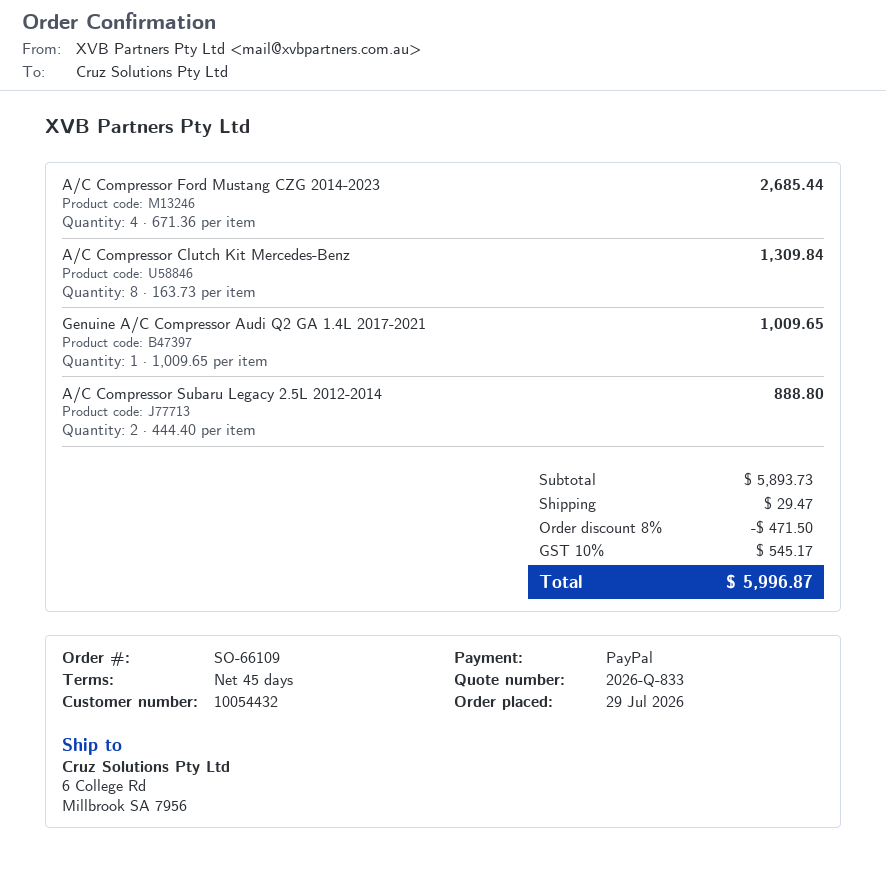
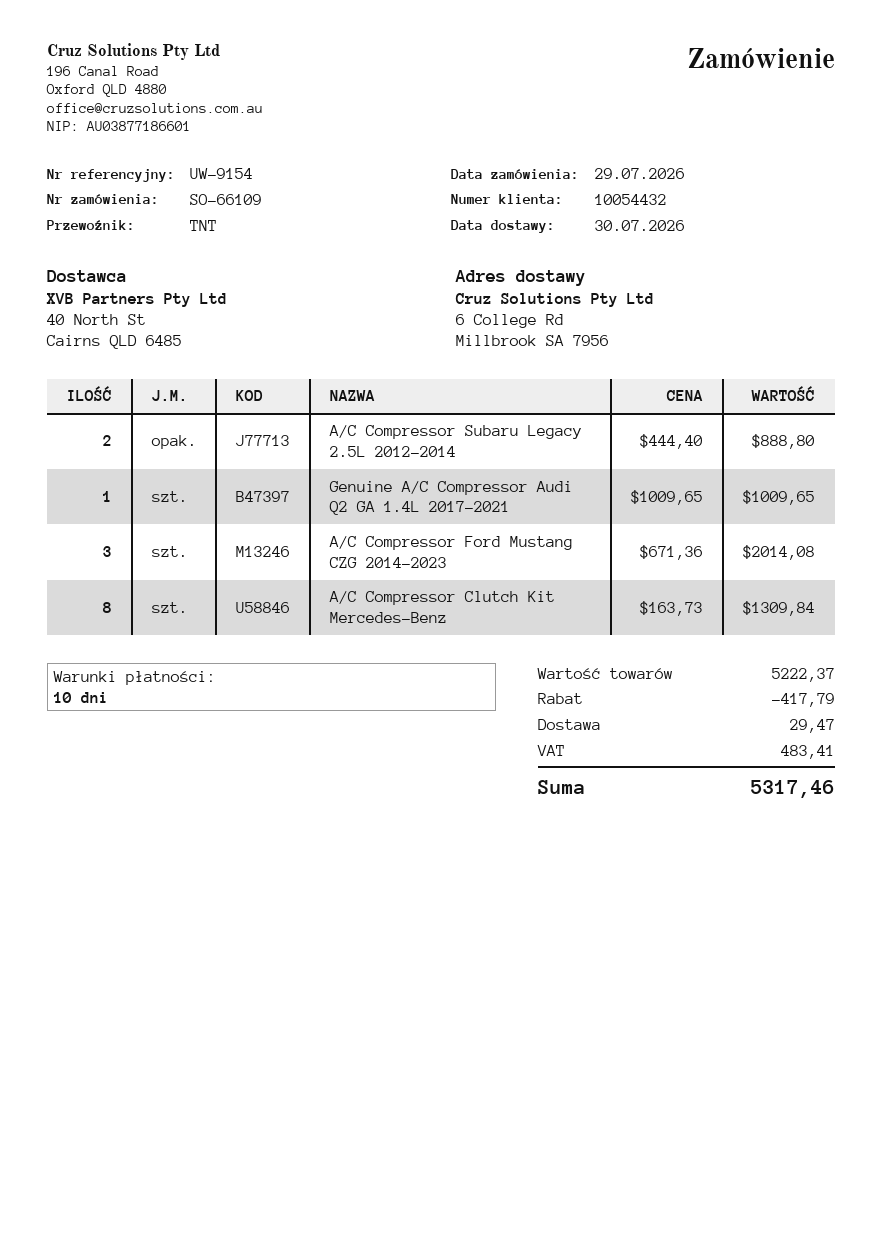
payment terms: 45 days -> 10 days
A/C Compressor Ford Mustang CZG 2014-2023: 4 x 671.36 = 2685.44 -> 3 x 671.36 = 2014.08
subtotal: 5893.73 -> 5222.37
discount: 471.50 -> 417.79
tax: 545.17 -> 483.41
total: 5996.87 -> 5317.46

